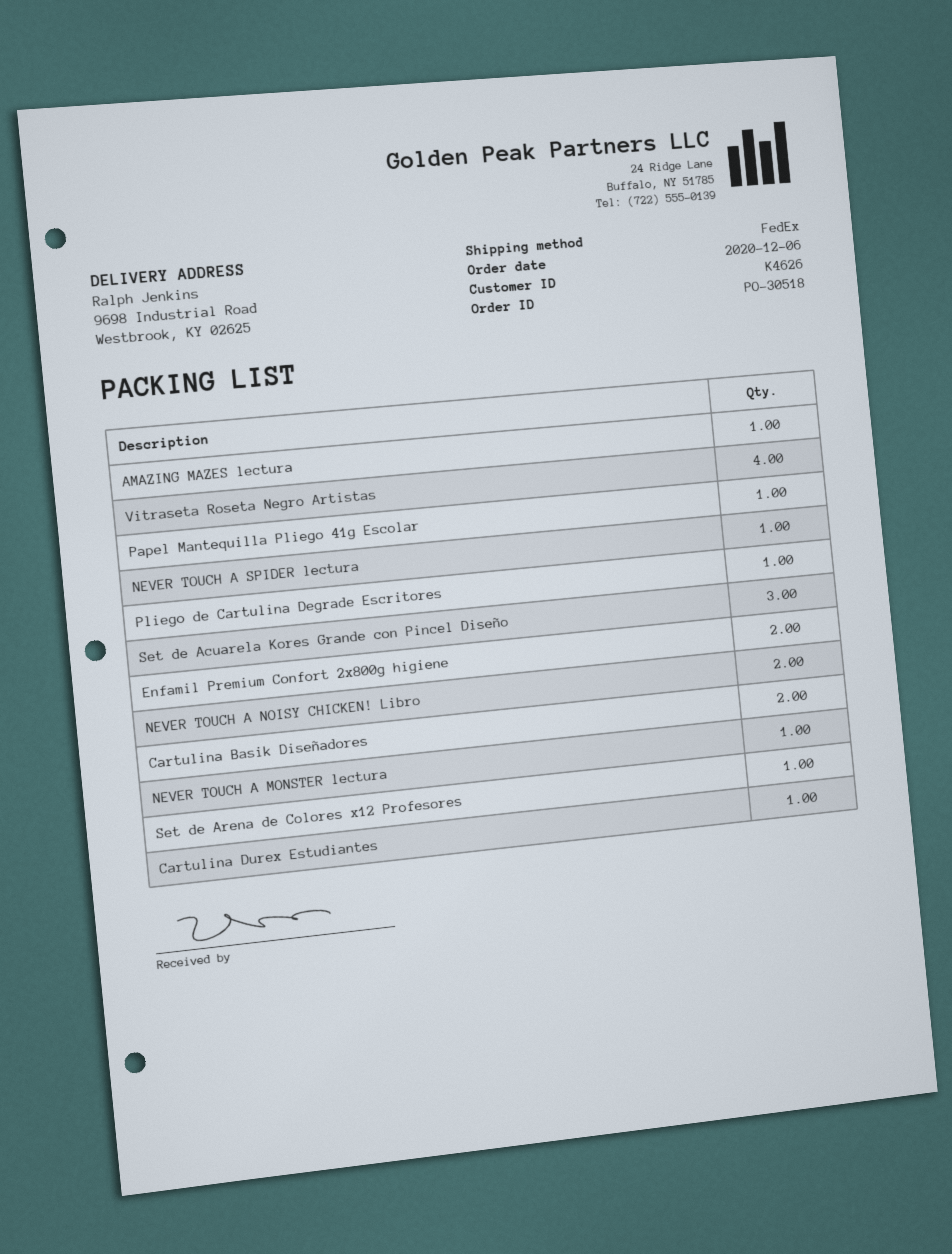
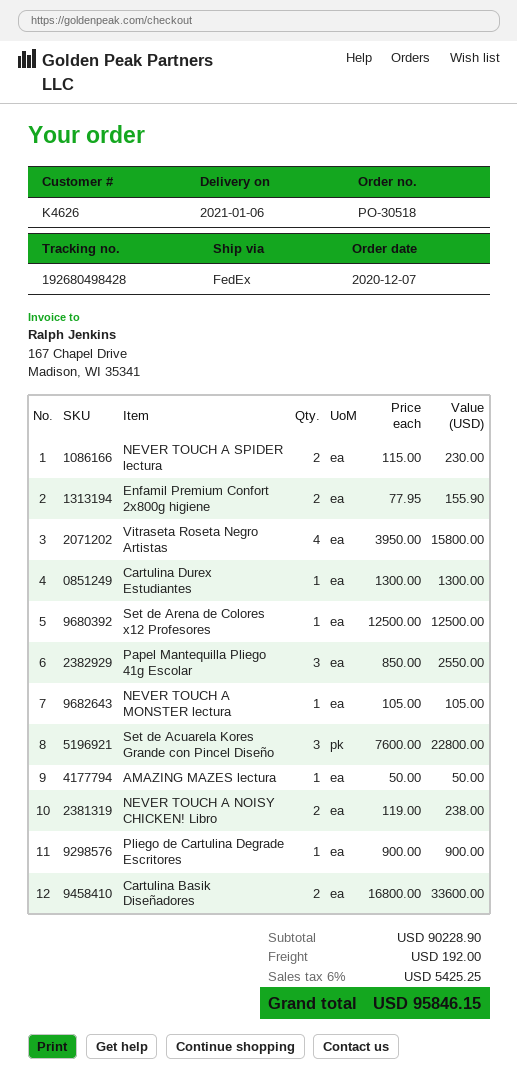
order date: 2020-12-06 -> 2020-12-07
Papel Mantequilla Pliego 41g Escolar: 1 -> 3
NEVER TOUCH A SPIDER lectura: 1 -> 2

